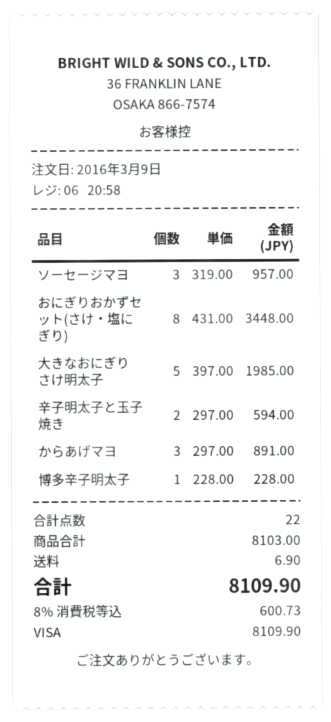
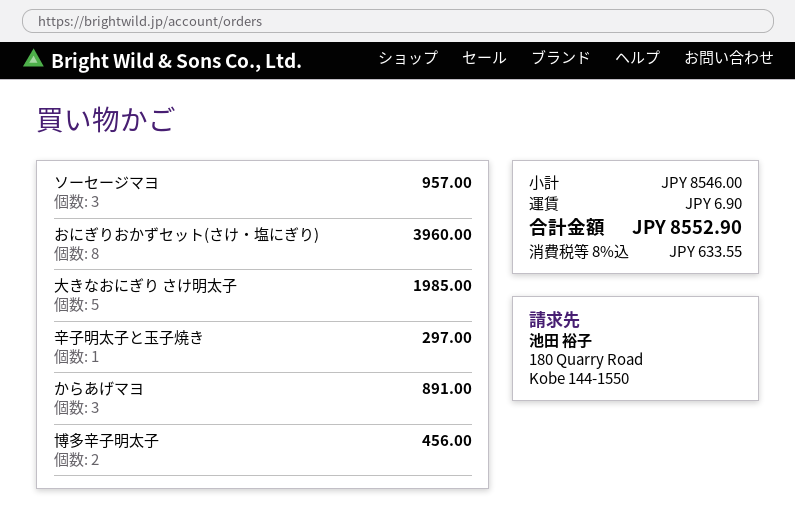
おにぎりおかずセット(さけ・塩にぎり): 8 for 3448.00 -> 8 for 3960.00
辛子明太子と玉子焼き: 2 for 594.00 -> 1 for 297.00
博多辛子明太子: 1 for 228.00 -> 2 for 456.00
subtotal: 8103.00 -> 8546.00
tax: 8% = 600.73 -> 8% = 633.55
total: 8109.90 -> 8552.90

